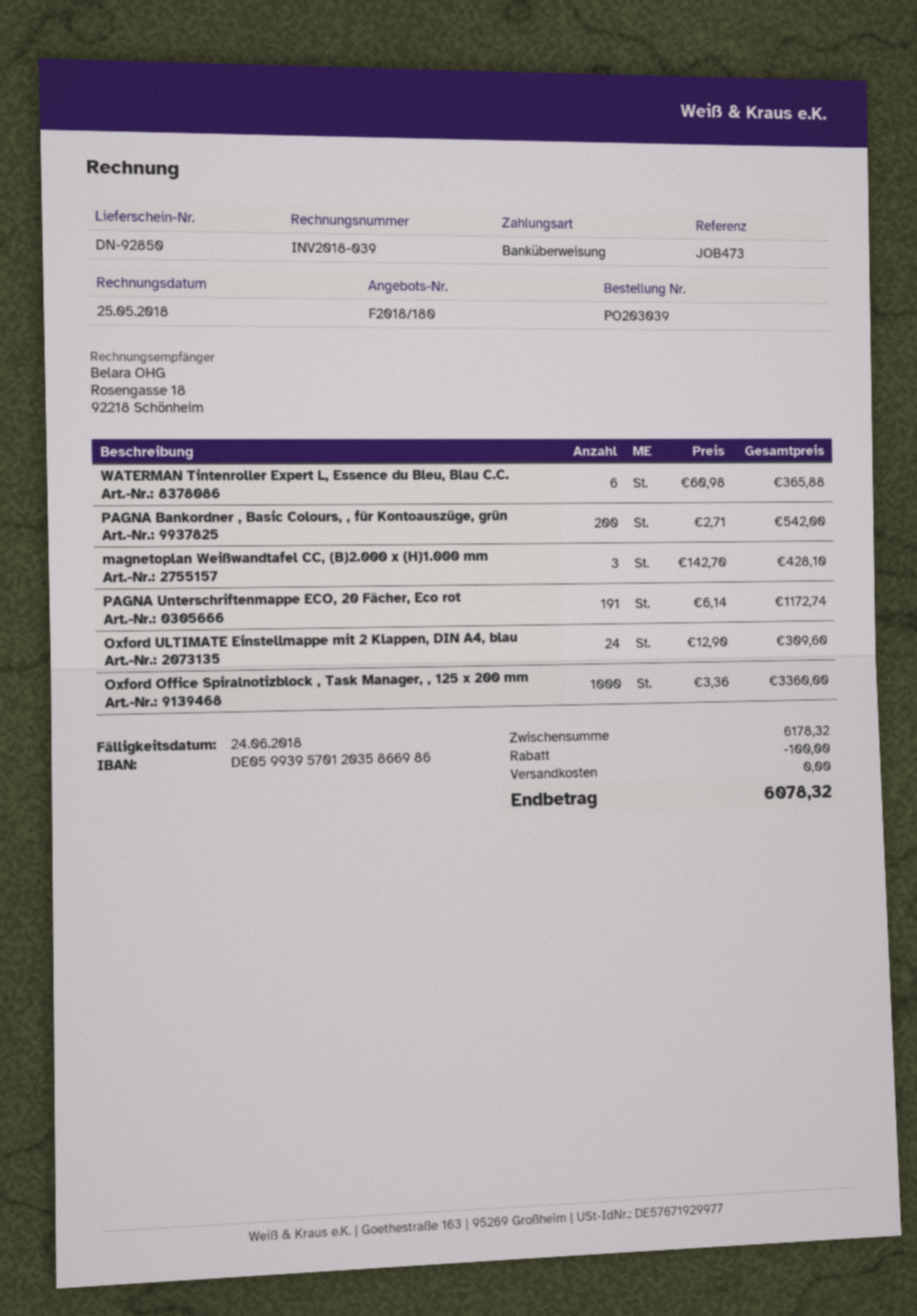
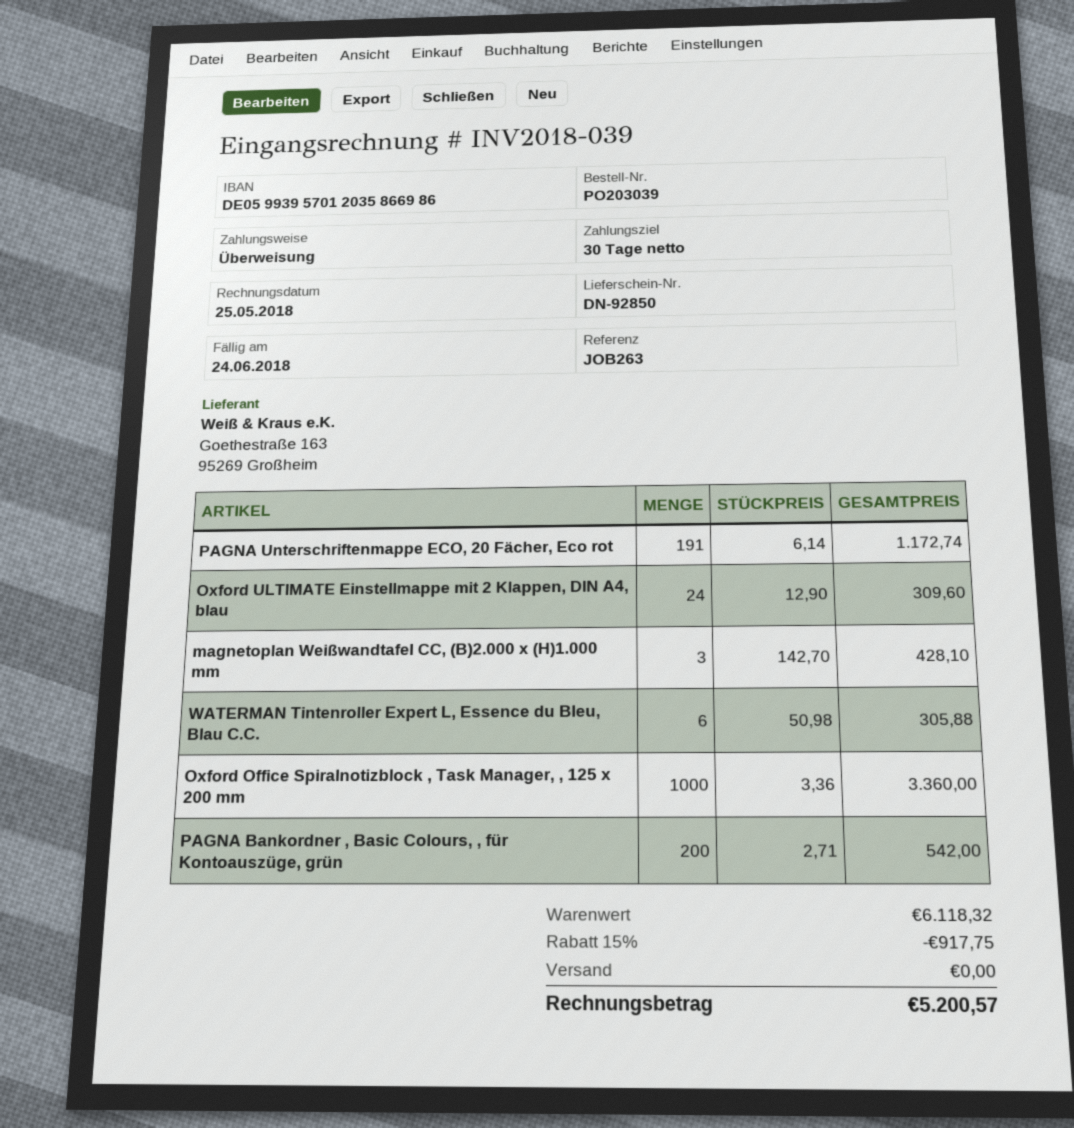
reference: JOB473 -> JOB263
WATERMAN Tintenroller Expert L, Essence du Bleu, Blau C.C.: 6 x 60.98 = 365.88 -> 6 x 50.98 = 305.88
subtotal: 6178.32 -> 6118.32
discount: 100.00 -> 917.75
total: 6078.32 -> 5200.57

